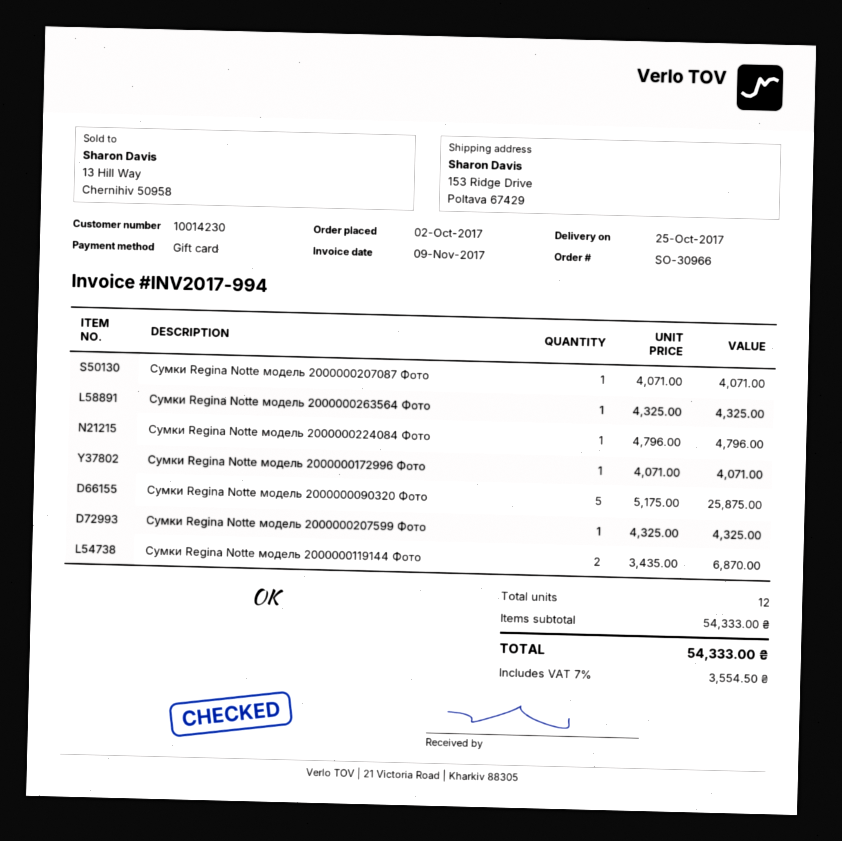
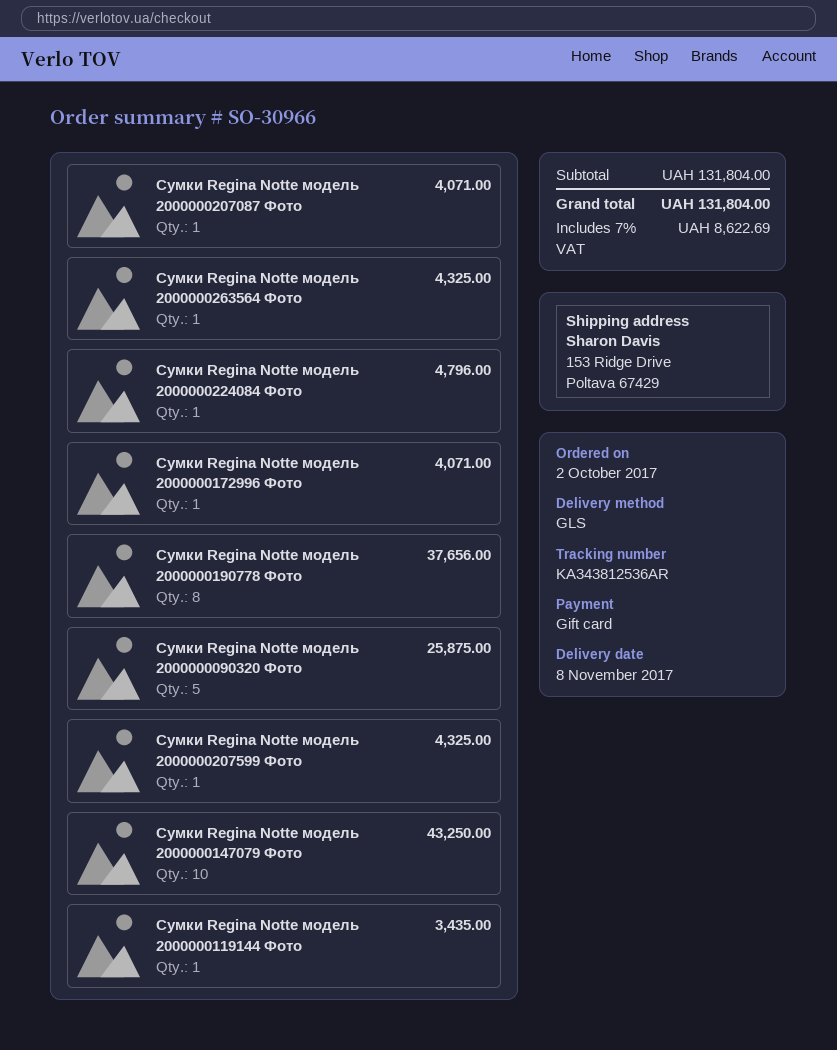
delivery date: 2017-10-25 -> 2017-11-08
Сумки Regina Notte модель 2000000119144 Фото: 2 for 6870.00 -> 1 for 3435.00
Сумки Regina Notte модель 2000000190778 Фото: none -> 8 for 37656.00
Сумки Regina Notte модель 2000000147079 Фото: none -> 10 for 43250.00
subtotal: 54333.00 -> 131804.00
tax: 7% = 3554.50 -> 7% = 8622.69
total: 54333.00 -> 131804.00

